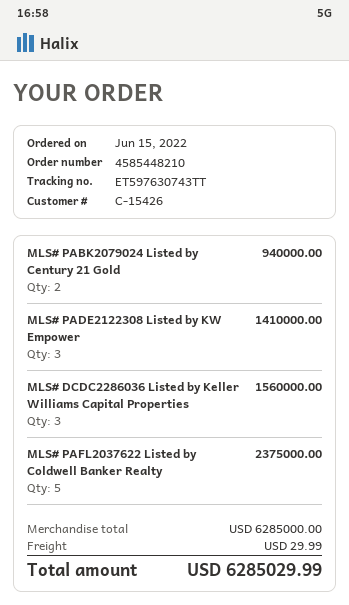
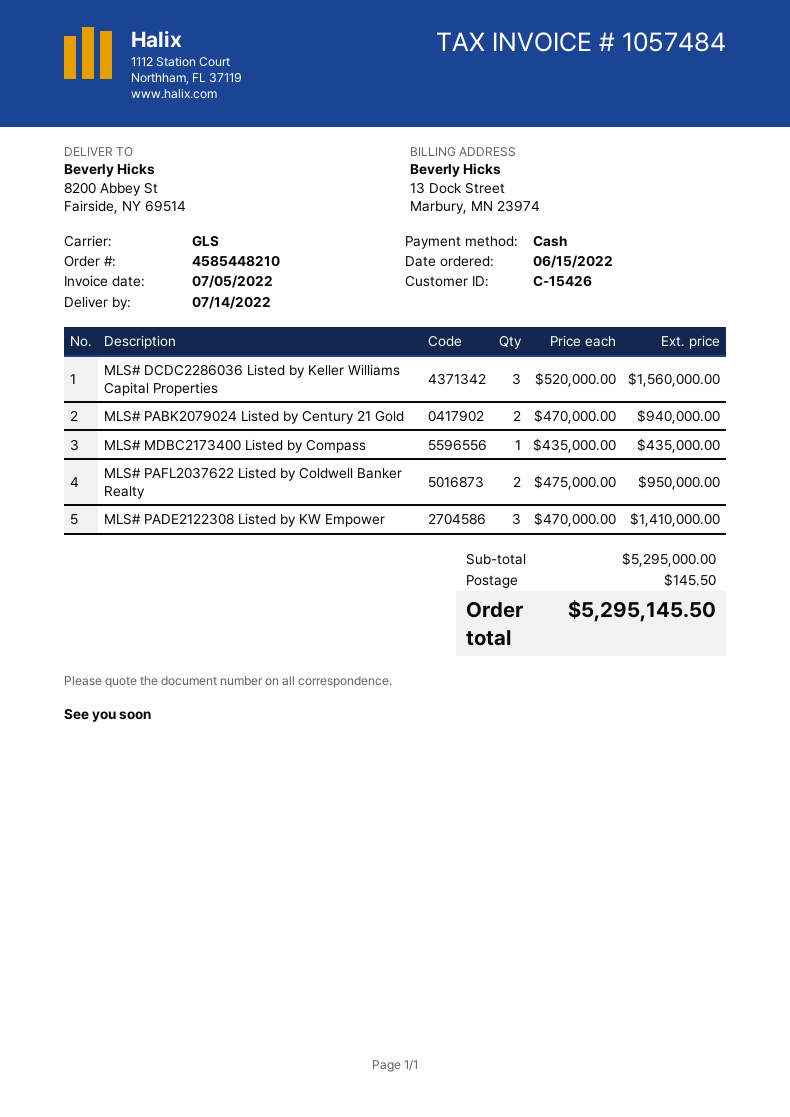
MLS# PAFL2037622 Listed by Coldwell Banker Realty: 5 for 2375000.00 -> 2 for 950000.00
MLS# MDBC2173400 Listed by Compass: none -> 1 for 435000.00
subtotal: 6285000.00 -> 5295000.00
shipping: 29.99 -> 145.50
total: 6285029.99 -> 5295145.50

